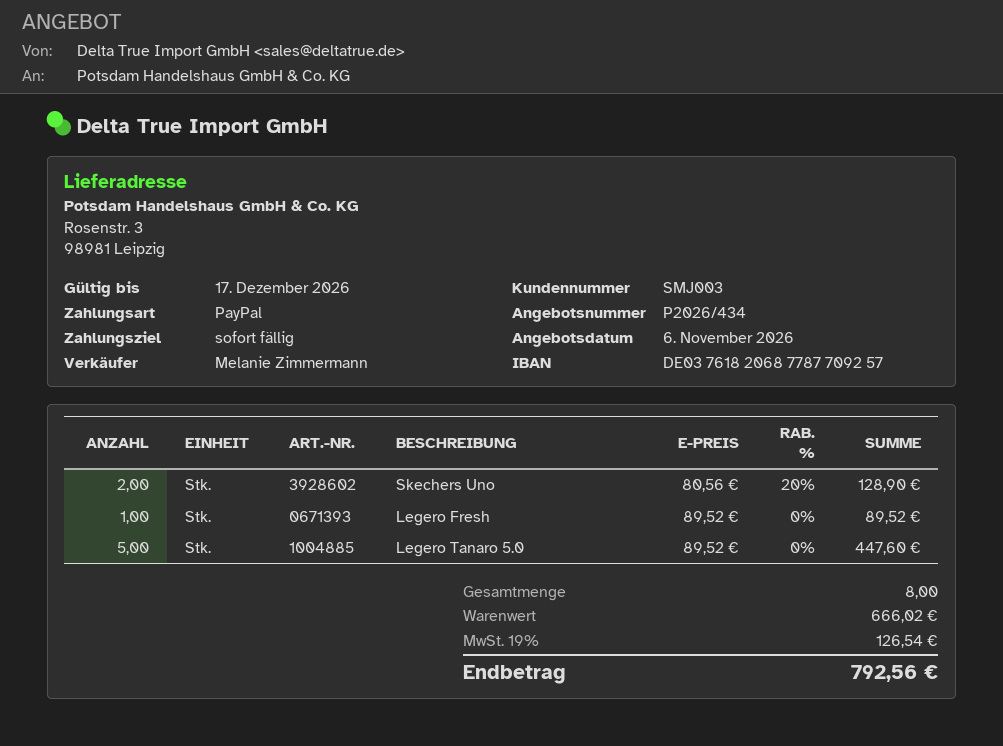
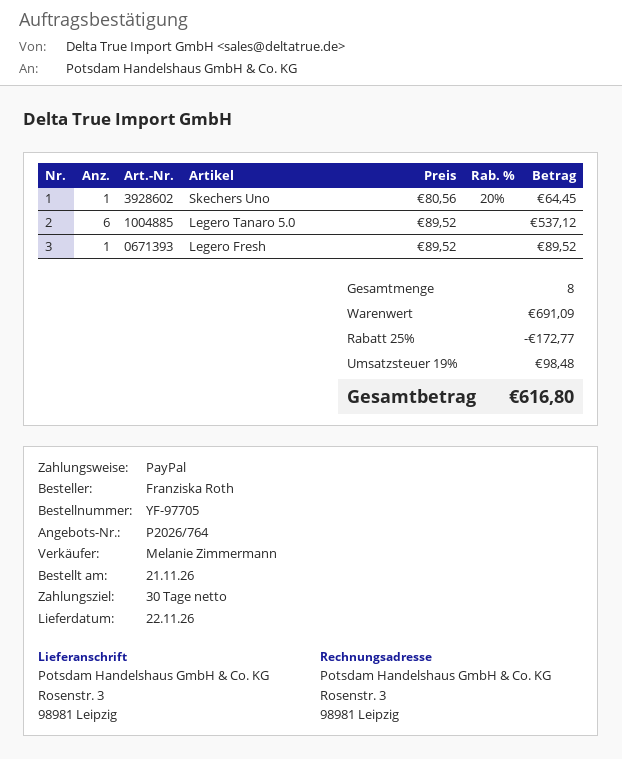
quote number: P2026/434 -> P2026/764
payment terms: on receipt -> 30 days
Skechers Uno: 2 x 80.56 - 20% = 128.90 -> 1 x 80.56 - 20% = 64.45
Legero Tanaro 5.0: 5 x 89.52 = 447.60 -> 6 x 89.52 = 537.12
subtotal: 666.02 -> 691.09
discount: none -> 25% = 172.77
tax: 19% = 126.54 -> 19% = 98.48
total: 792.56 -> 616.80

